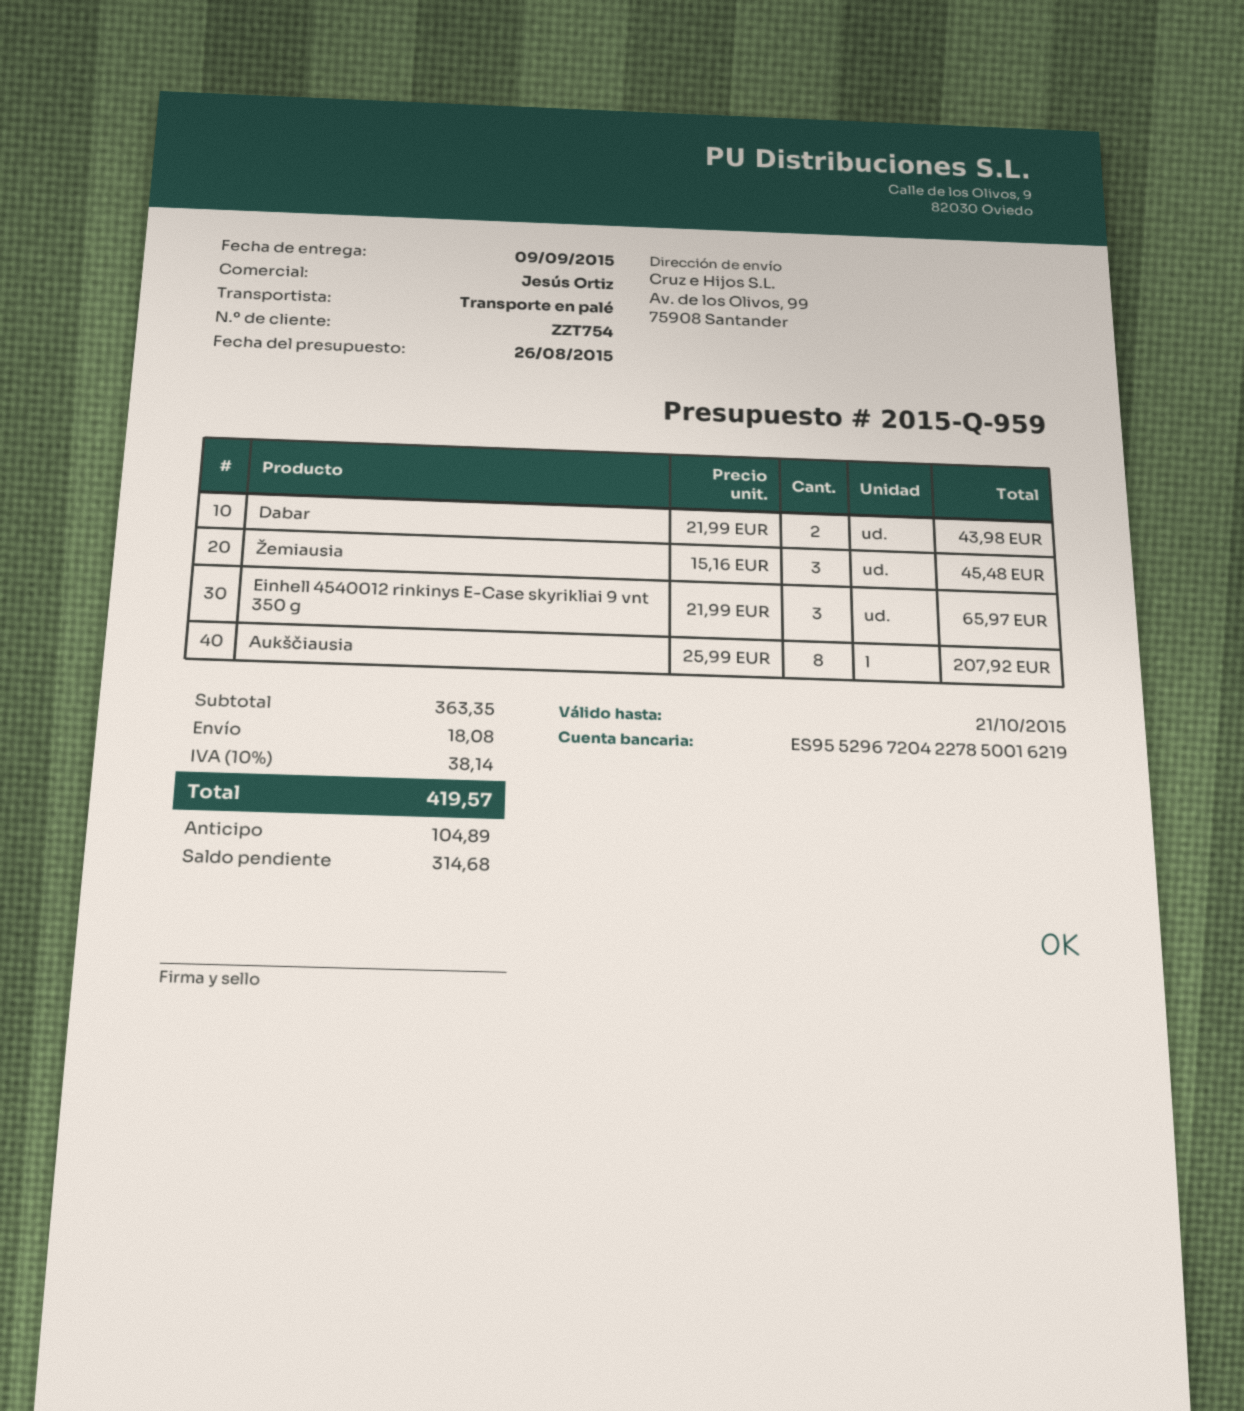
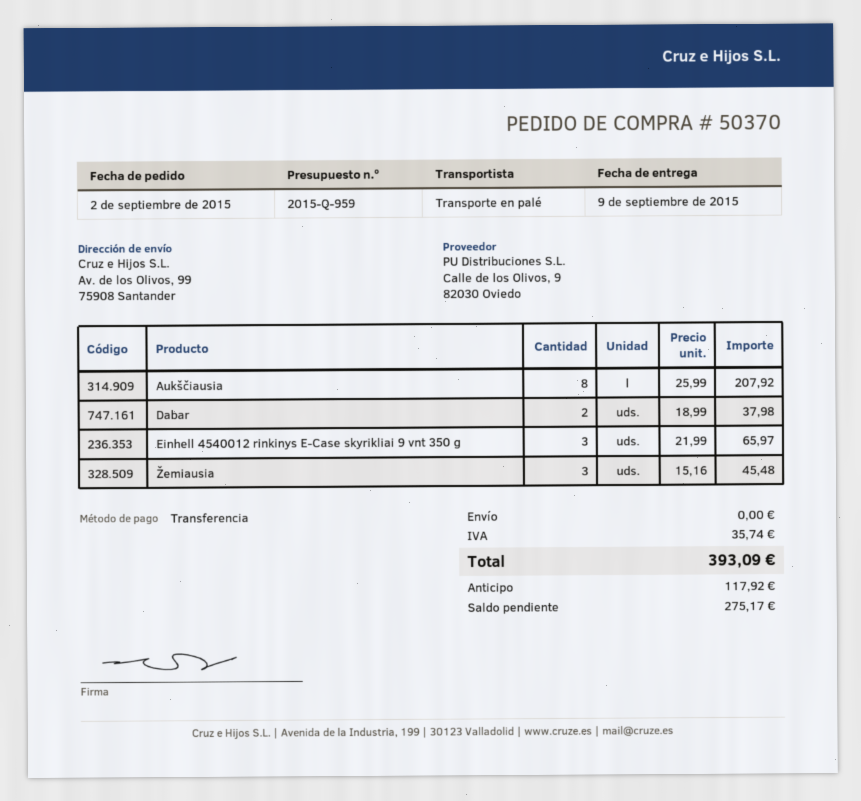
Dabar: 2 x 21.99 = 43.98 -> 2 x 18.99 = 37.98
shipping: 18.08 -> 0.00
tax: 38.14 -> 35.74
total: 419.57 -> 393.09
deposit: 104.89 -> 117.92
balance: 314.68 -> 275.17

